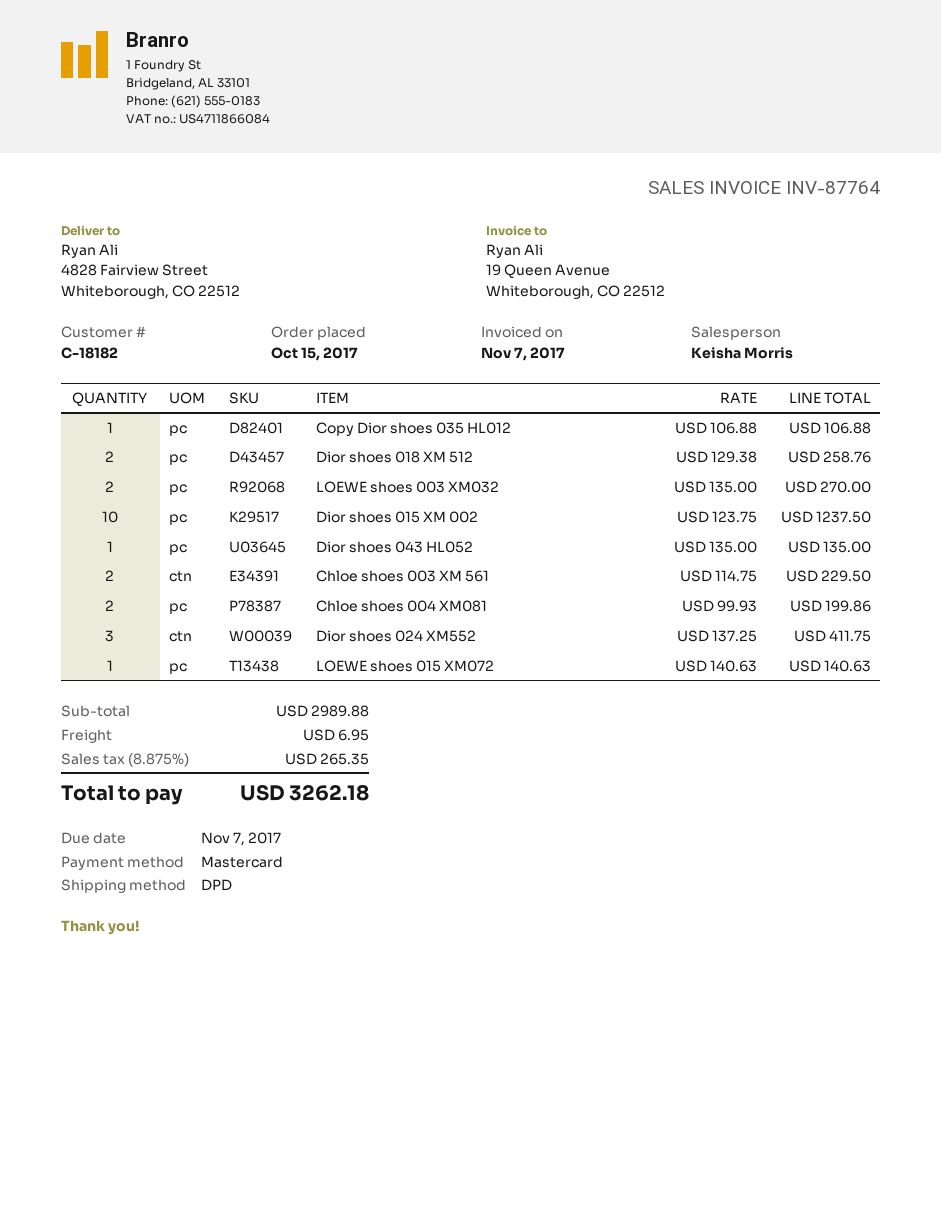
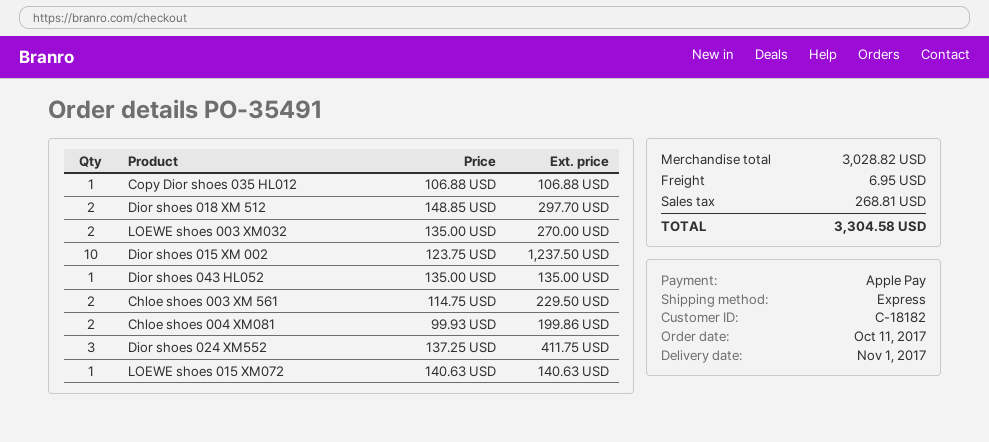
order date: 2017-10-15 -> 2017-10-11
payment method: Mastercard -> Apple Pay
shipping method: DPD -> express
Dior shoes 018 XM 512: 2 x 129.38 = 258.76 -> 2 x 148.85 = 297.70
subtotal: 2989.88 -> 3028.82
tax: 265.35 -> 268.81
total: 3262.18 -> 3304.58

